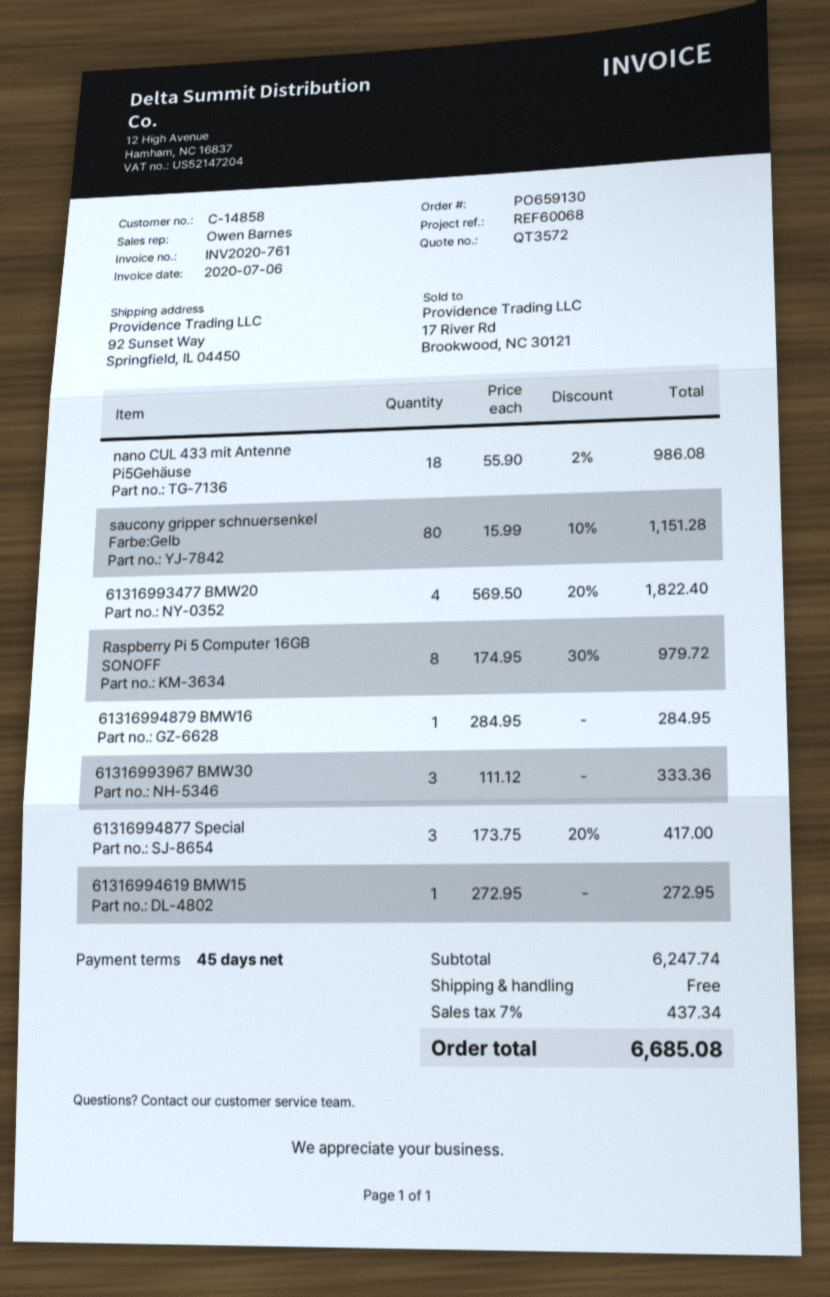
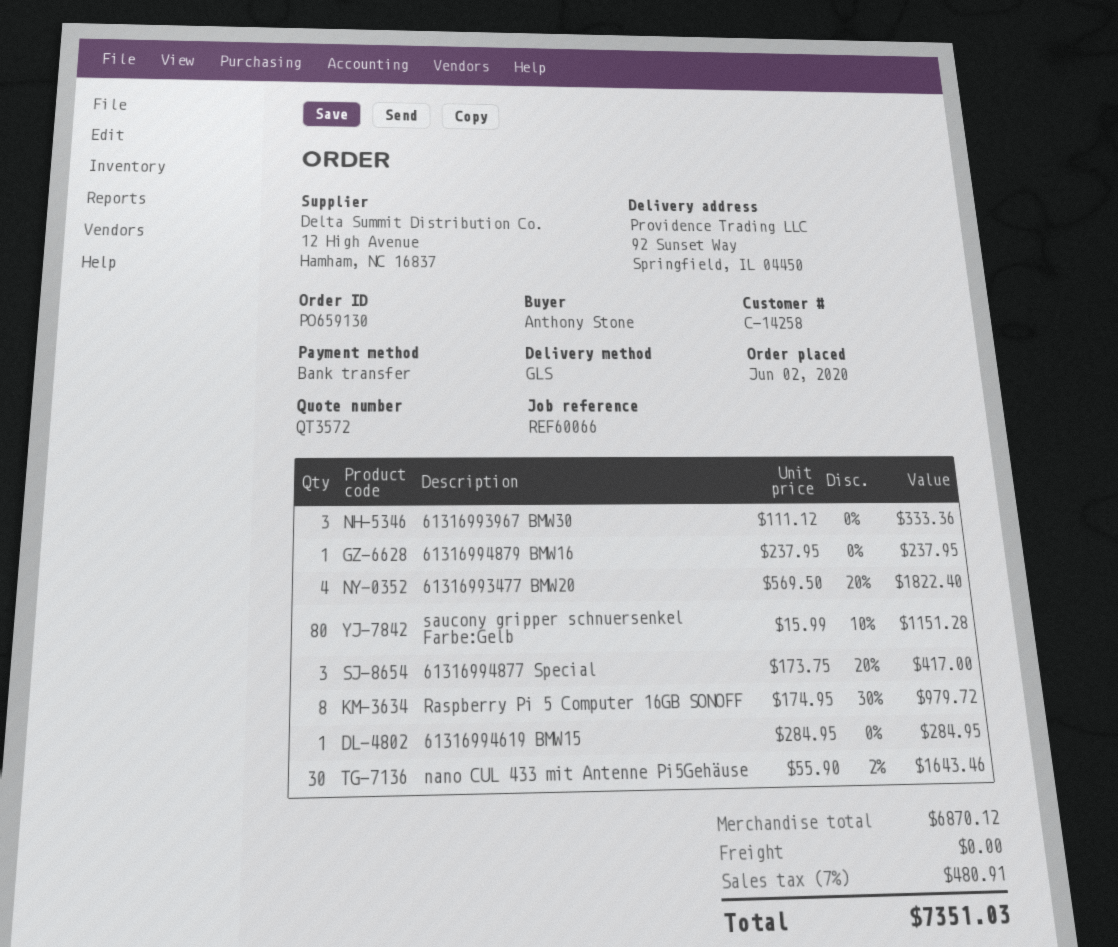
customer number: C-14858 -> C-14258
reference: REF60068 -> REF60066
nano CUL 433 mit Antenne Pi5Gehäuse: 18 x 55.90 - 2% = 986.08 -> 30 x 55.90 - 2% = 1643.46
61316994879 BMW16: 1 x 284.95 = 284.95 -> 1 x 237.95 = 237.95
61316994619 BMW15: 1 x 272.95 = 272.95 -> 1 x 284.95 = 284.95
subtotal: 6247.74 -> 6870.12
tax: 7% = 437.34 -> 7% = 480.91
total: 6685.08 -> 7351.03

